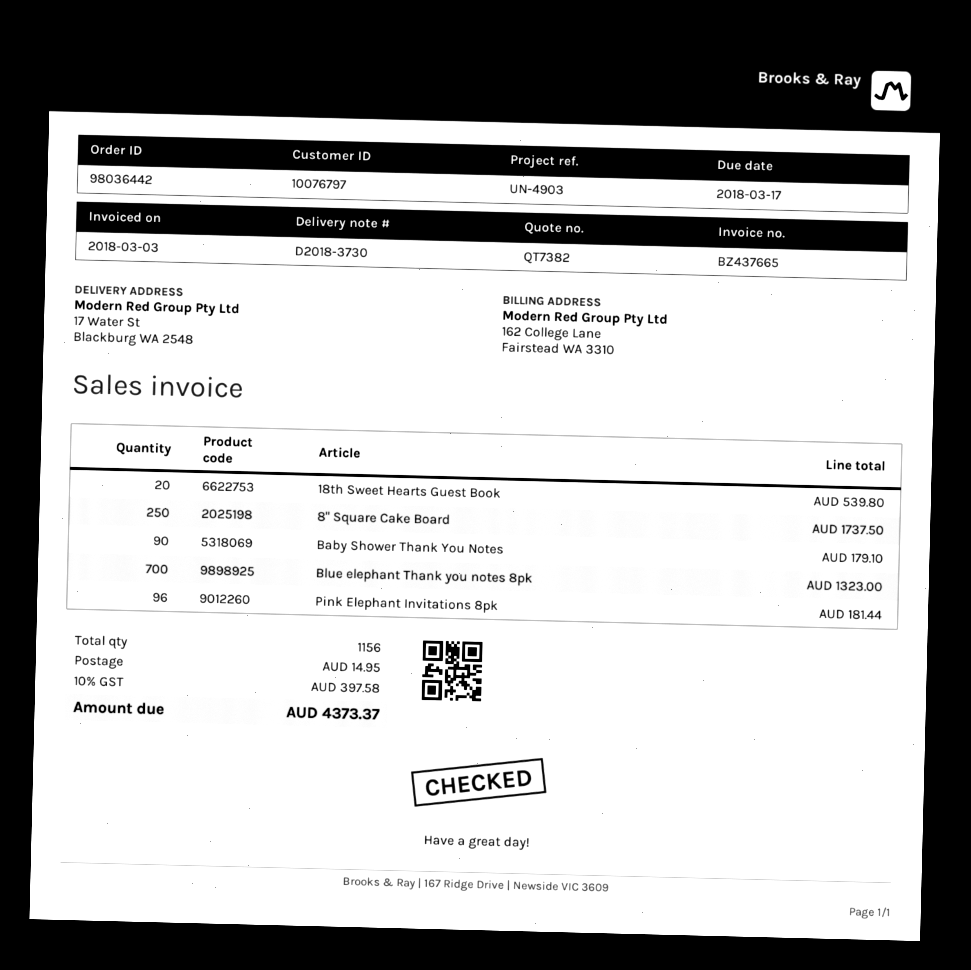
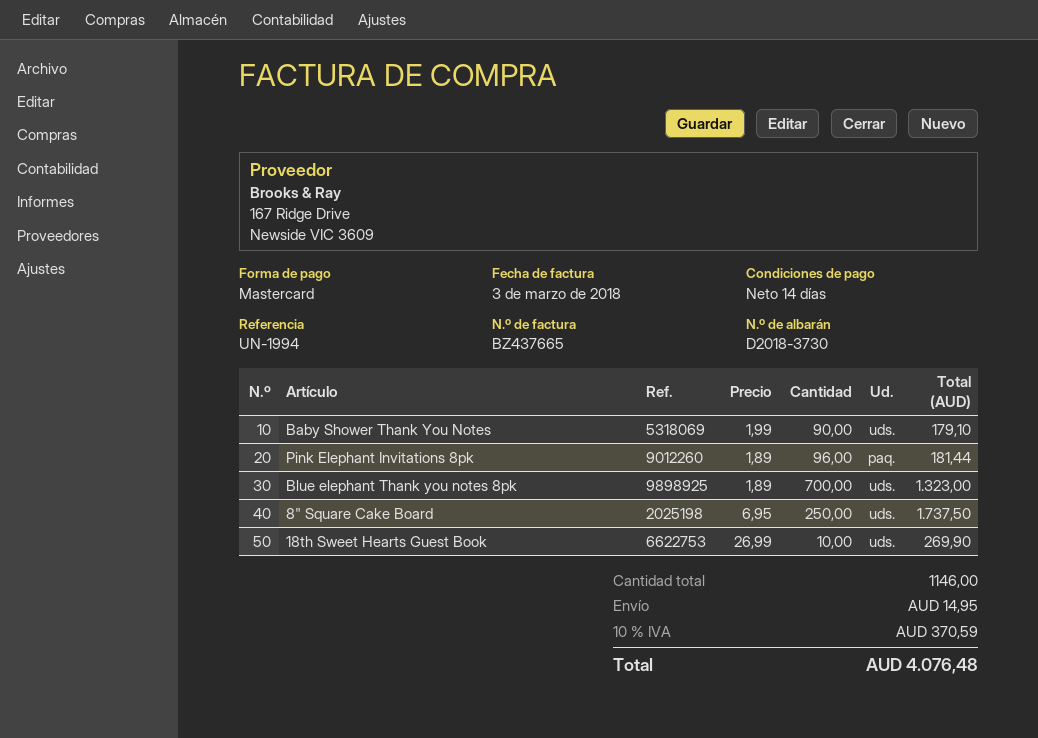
reference: UN-4903 -> UN-1994
18th Sweet Hearts Guest Book: 20 for 539.80 -> 10 for 269.90
total quantity: 1156 -> 1146
tax: 10% = 397.58 -> 10% = 370.59
total: 4373.37 -> 4076.48

